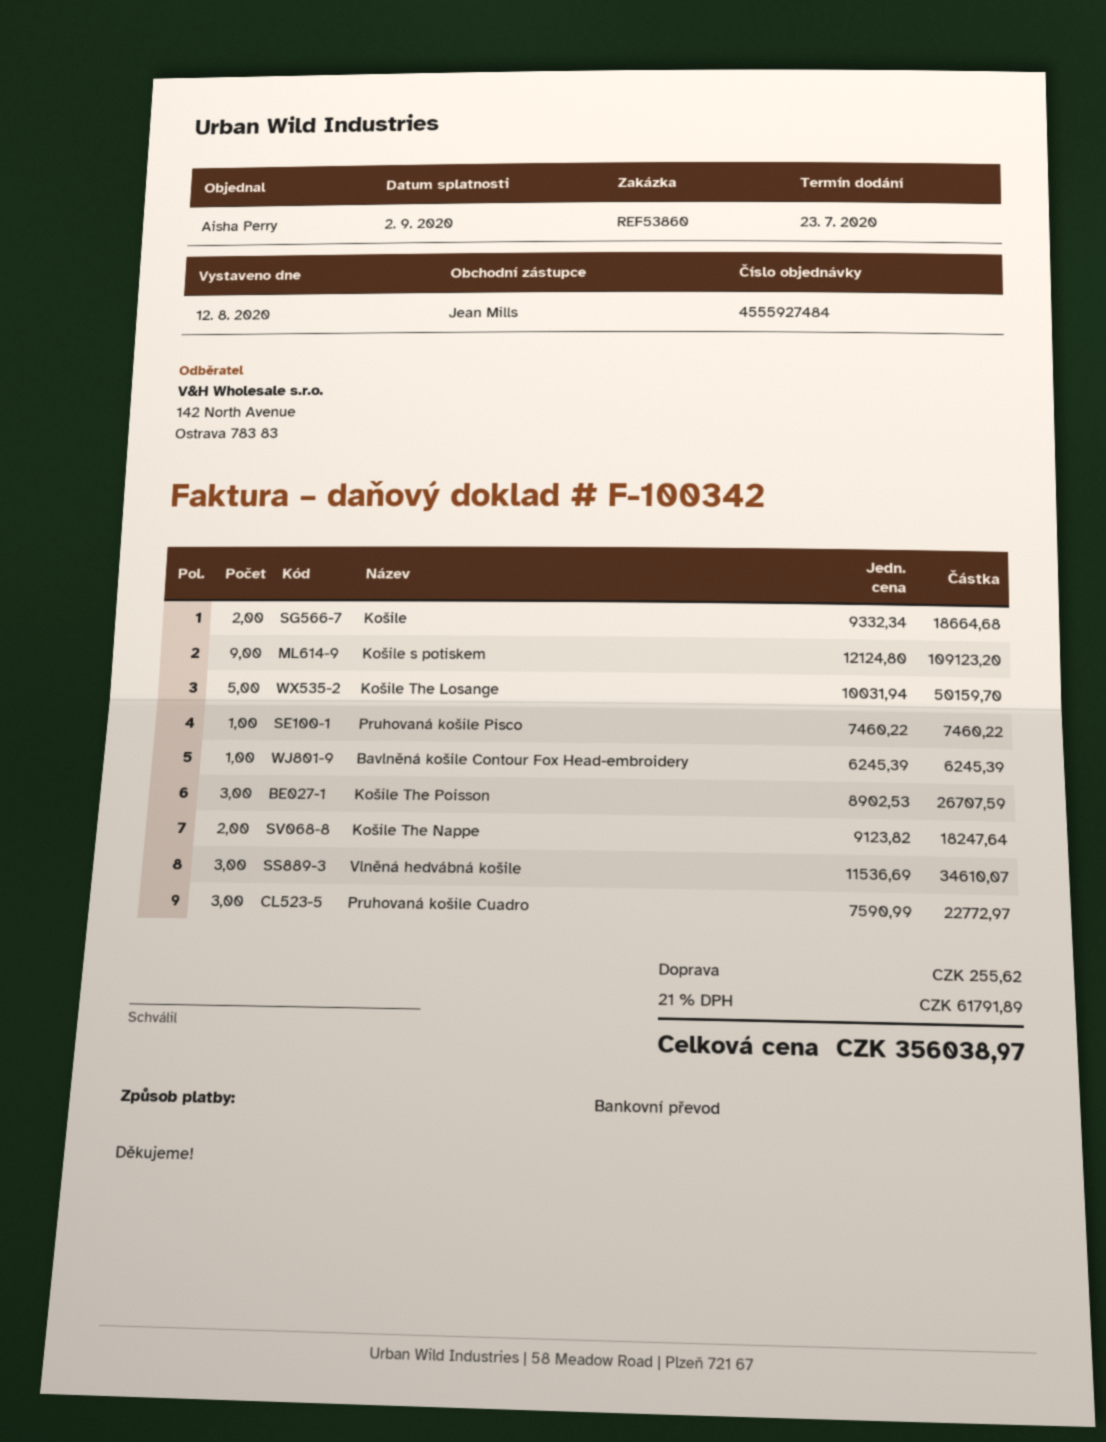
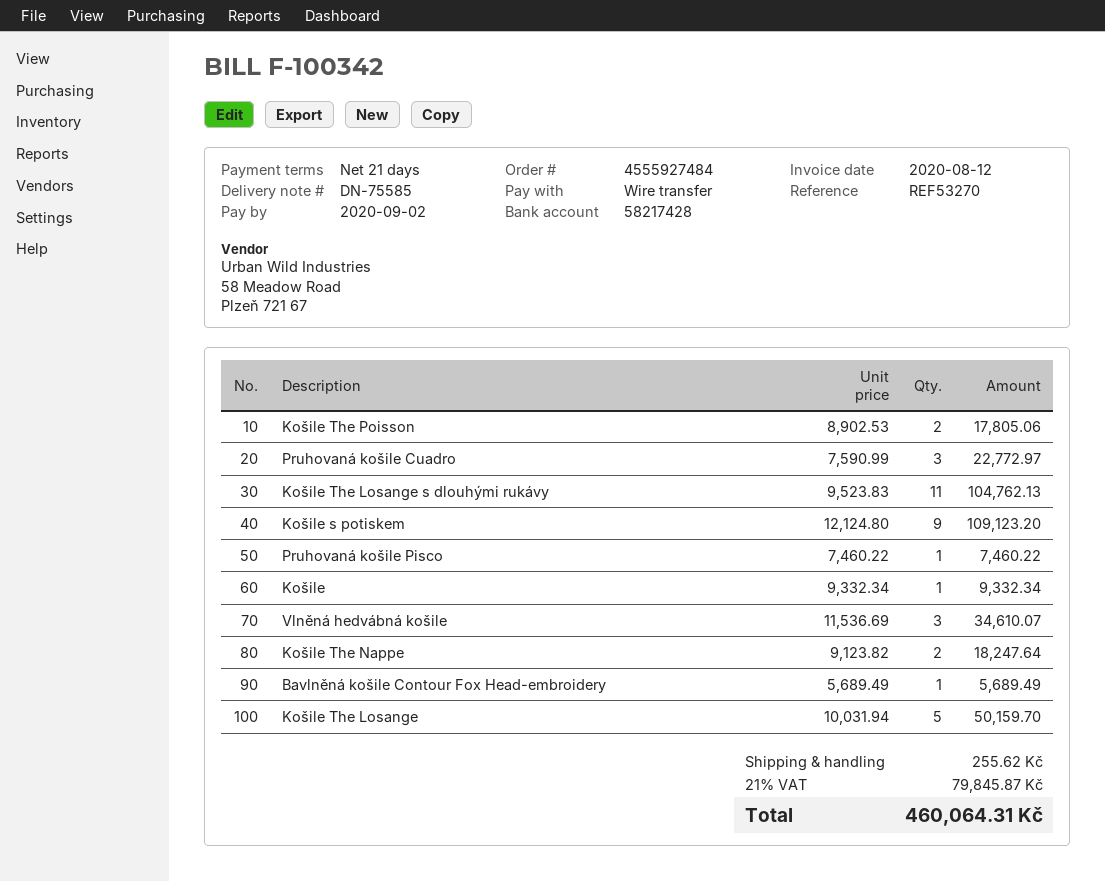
reference: REF53860 -> REF53270
Košile: 2 x 9332.34 = 18664.68 -> 1 x 9332.34 = 9332.34
Bavlněná košile Contour Fox Head-embroidery: 1 x 6245.39 = 6245.39 -> 1 x 5689.49 = 5689.49
Košile The Poisson: 3 x 8902.53 = 26707.59 -> 2 x 8902.53 = 17805.06
Košile The Losange s dlouhými rukávy: none -> 11 x 9523.83 = 104762.13
tax: 21% = 61791.89 -> 21% = 79845.87
total: 356038.97 -> 460064.31

